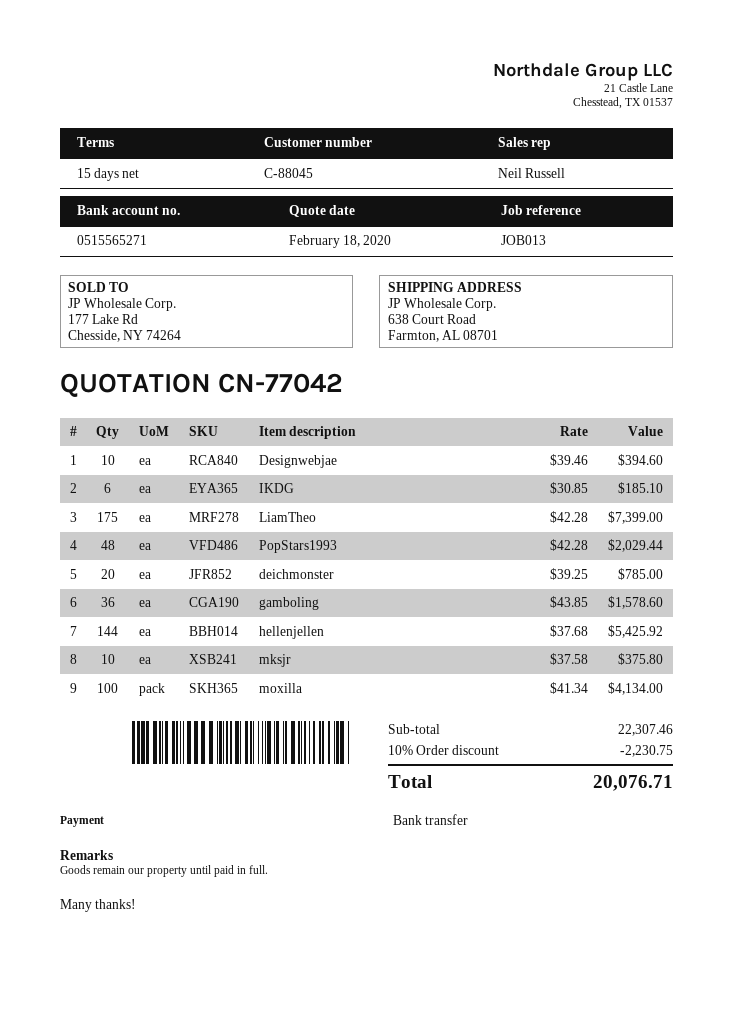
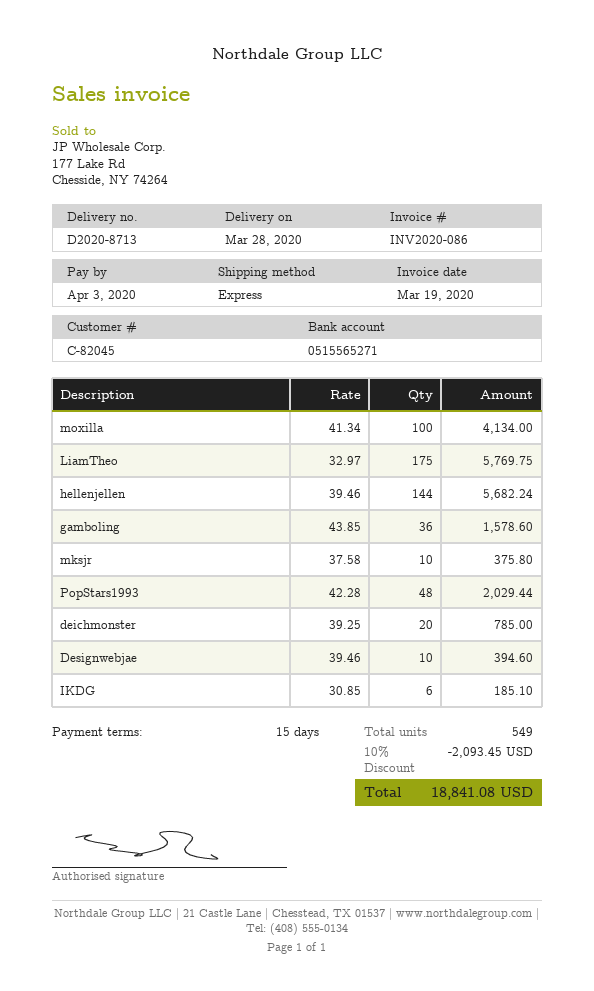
customer number: C-88045 -> C-82045
LiamTheo: 175 x 42.28 = 7399.00 -> 175 x 32.97 = 5769.75
hellenjellen: 144 x 37.68 = 5425.92 -> 144 x 39.46 = 5682.24
discount: 10% = 2230.75 -> 10% = 2093.45
total: 20076.71 -> 18841.08

